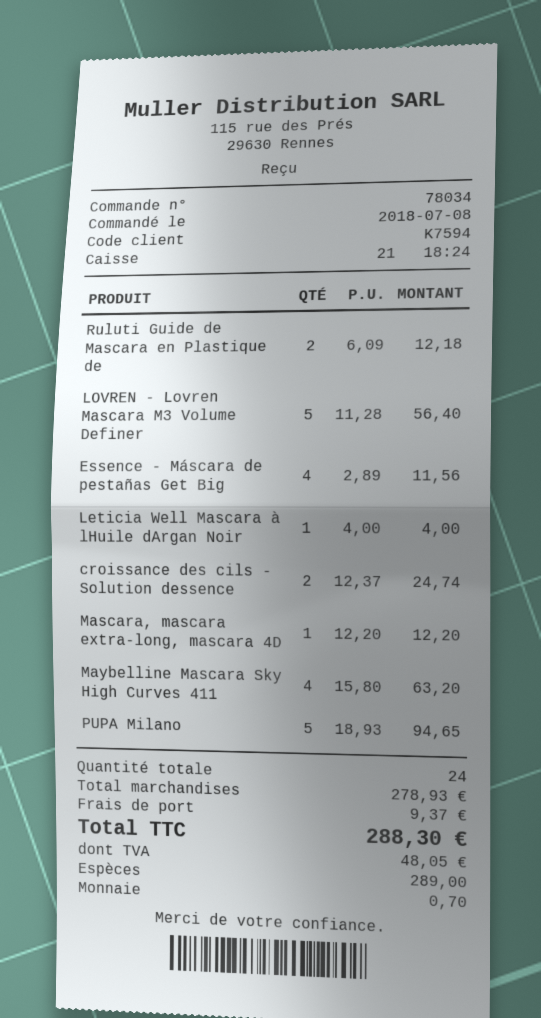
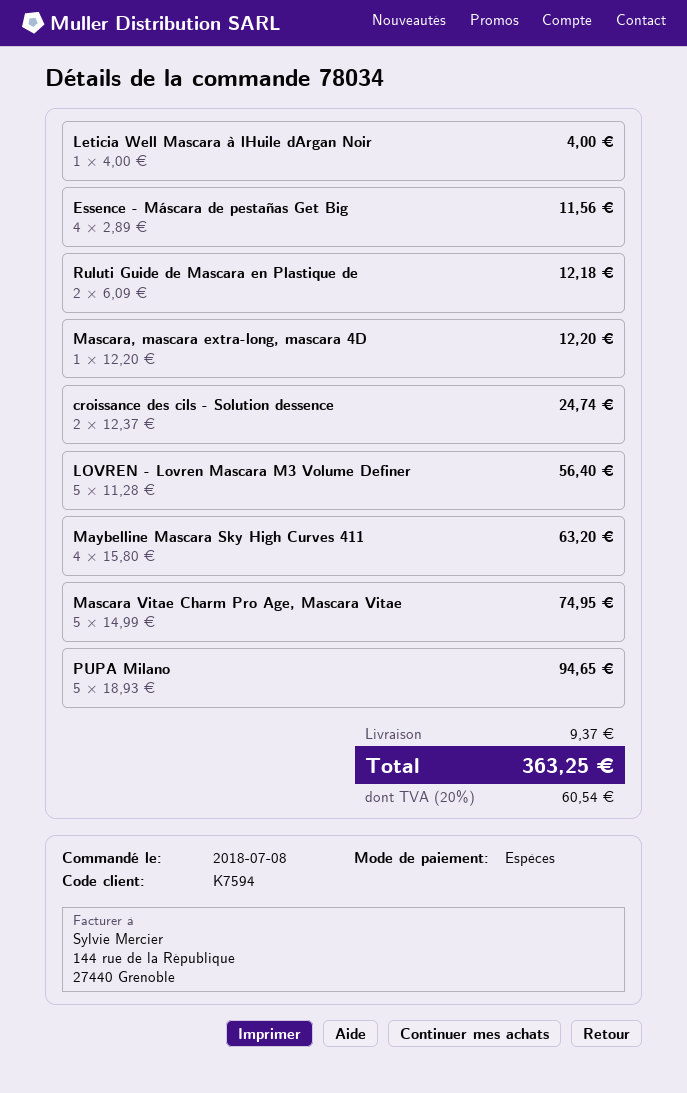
Mascara Vitae Charm Pro Age, Mascara Vitae: none -> 5 x 14.99 = 74.95
tax: 48.05 -> 60.54
total: 288.30 -> 363.25

